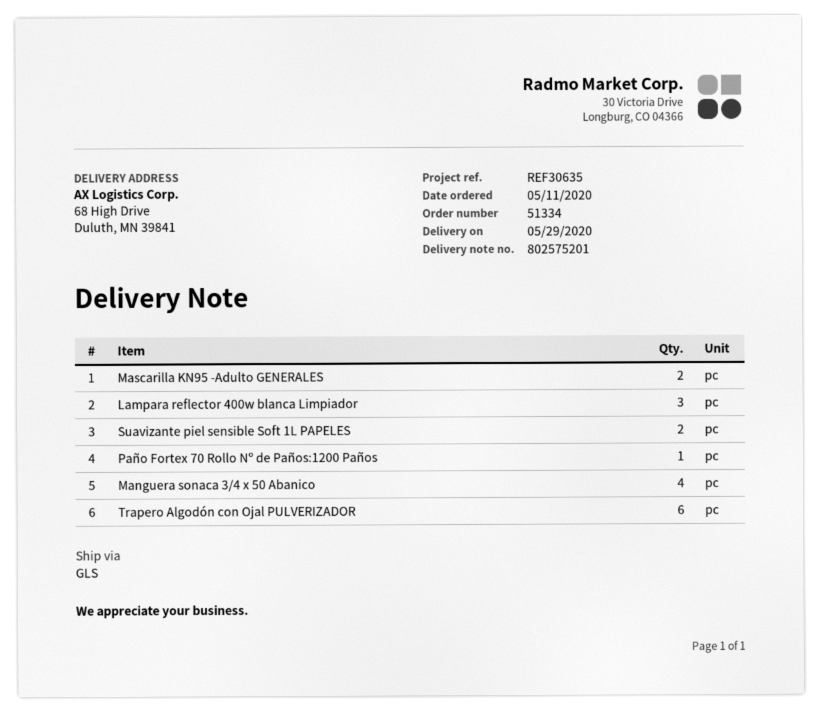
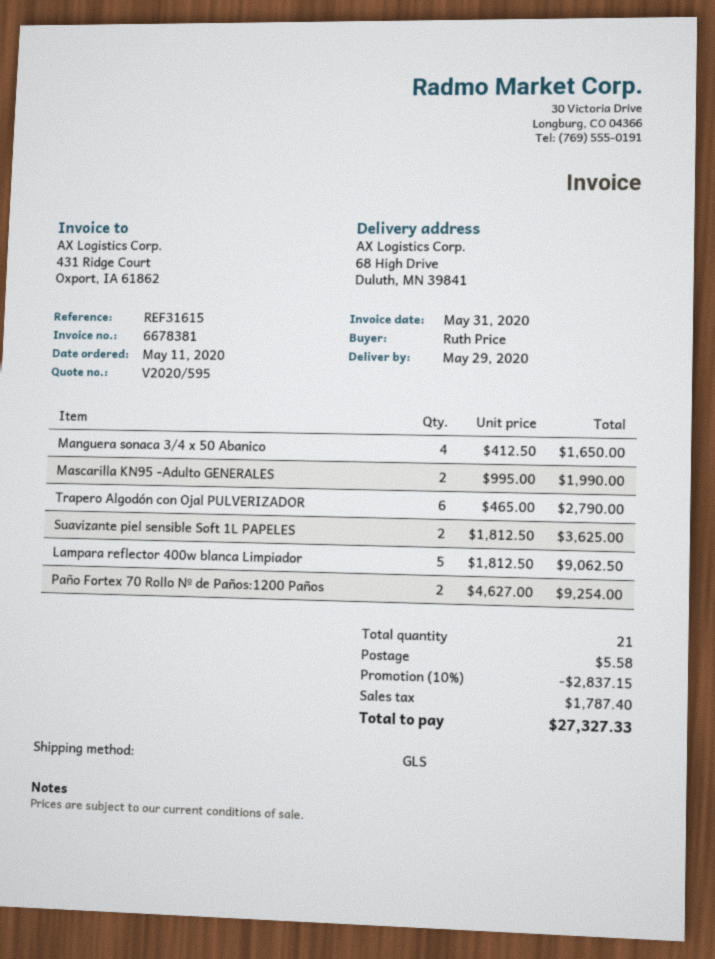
reference: REF30635 -> REF31615
Lampara reflector 400w blanca Limpiador: 3 -> 5
Paño Fortex 70 Rollo Nº de Paños:1200 Paños: 1 -> 2

